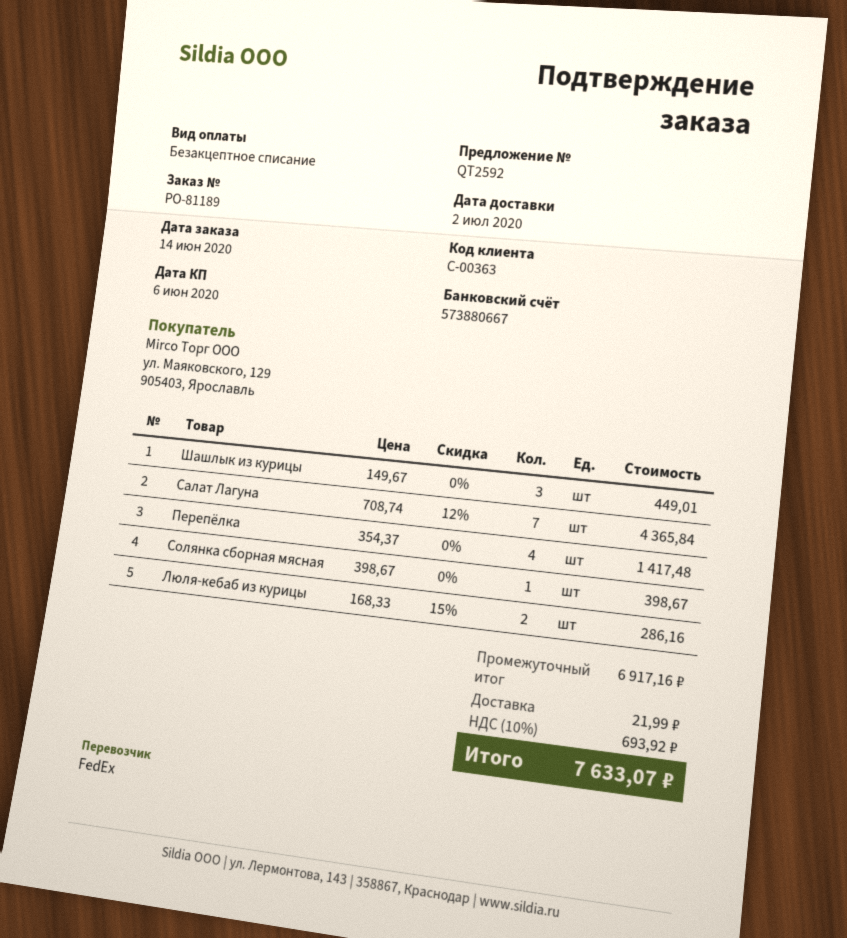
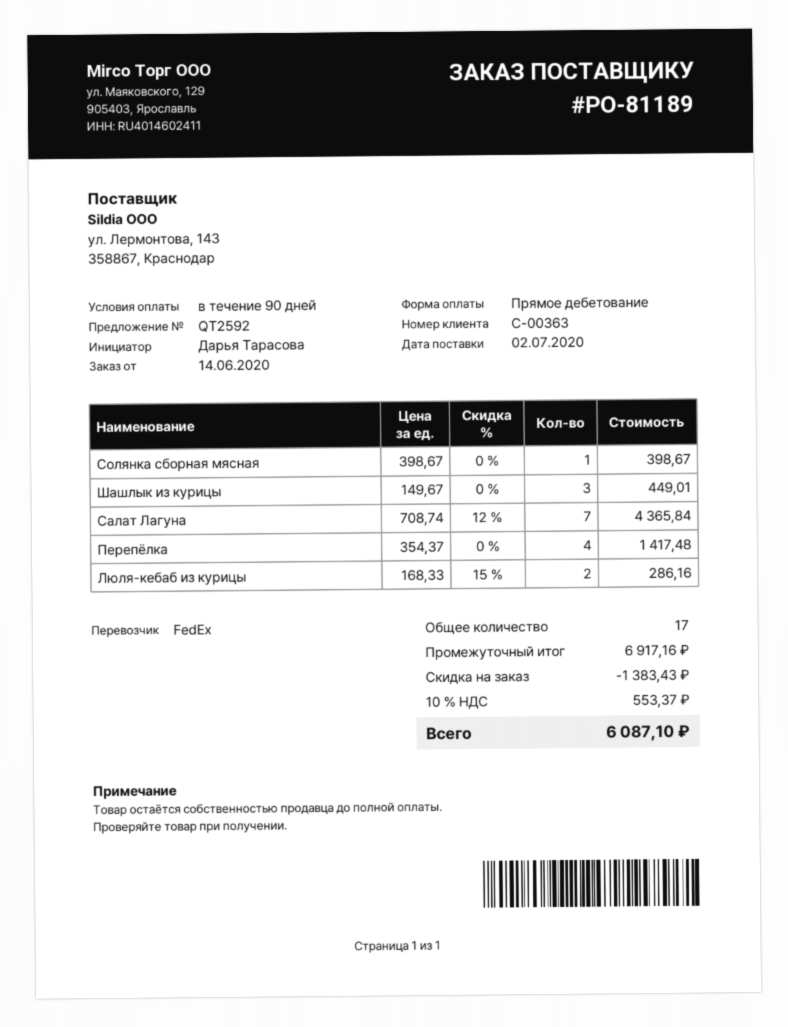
discount: none -> 1383.43
shipping: 21.99 -> none
tax: 10% = 693.92 -> 10% = 553.37
total: 7633.07 -> 6087.10

